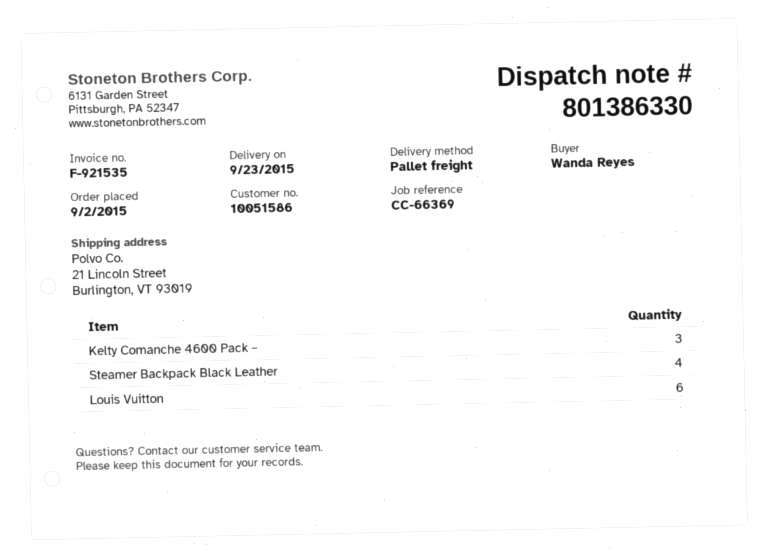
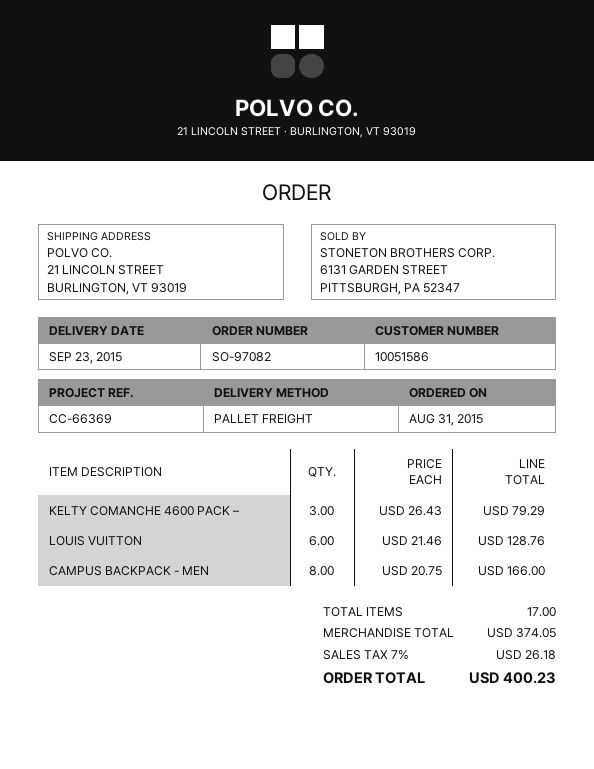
order date: 2015-09-02 -> 2015-08-31
Steamer Backpack Black Leather: 4 -> none
CAMPUS BACKPACK - MEN: none -> 8

